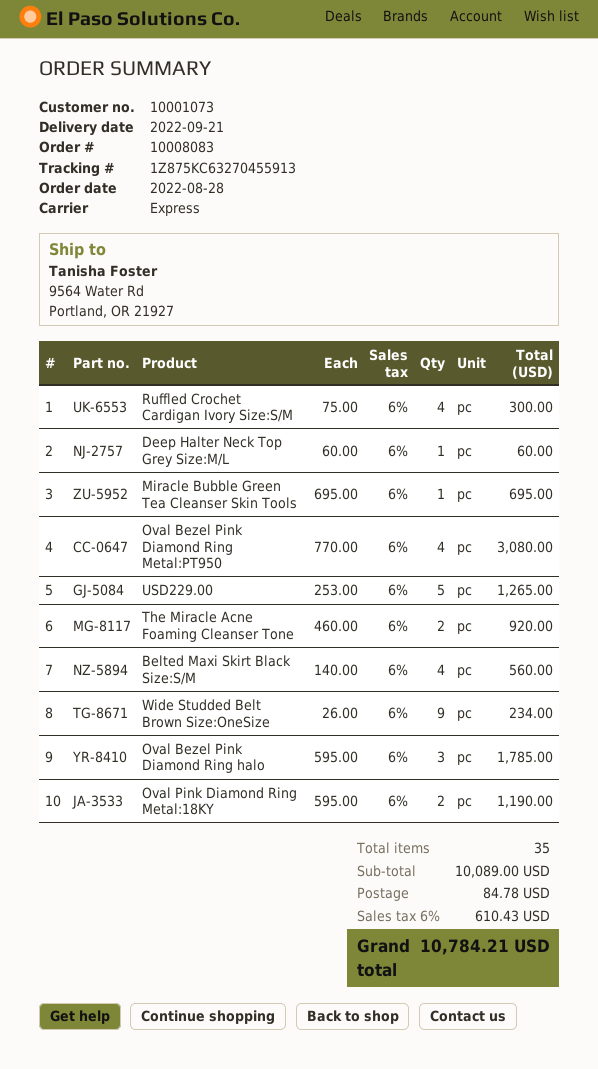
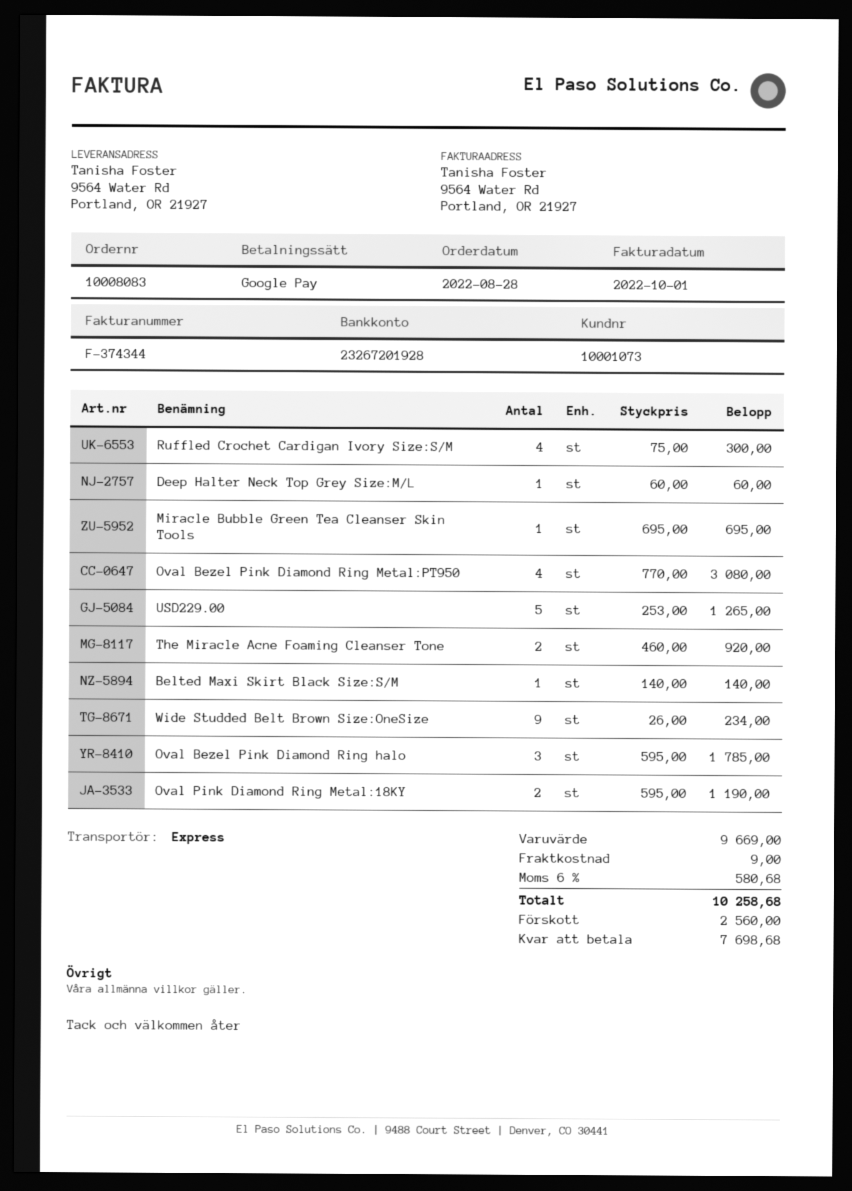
Belted Maxi Skirt Black Size:S/M: 4 x 140.00 = 560.00 -> 1 x 140.00 = 140.00
subtotal: 10089.00 -> 9669.00
shipping: 84.78 -> 9.00
tax: 6% = 610.43 -> 6% = 580.68
total: 10784.21 -> 10258.68

